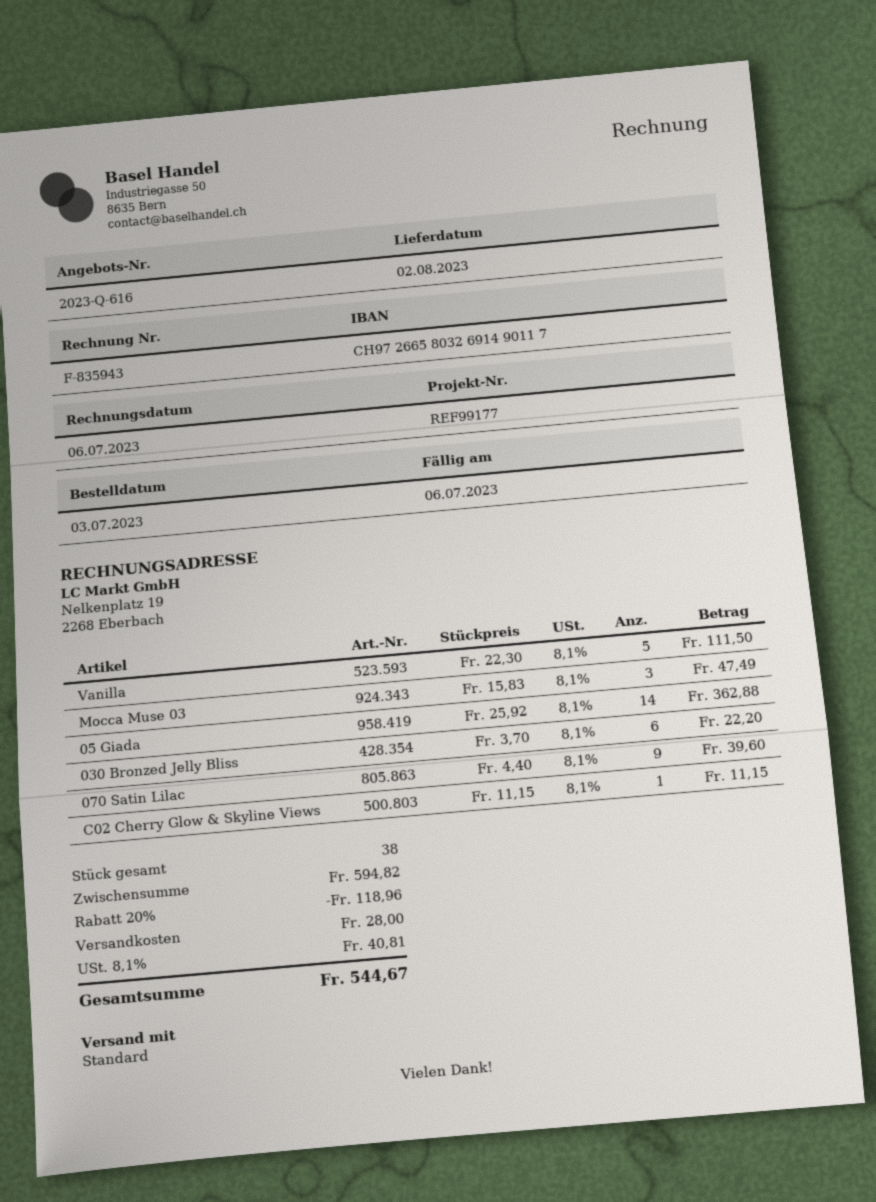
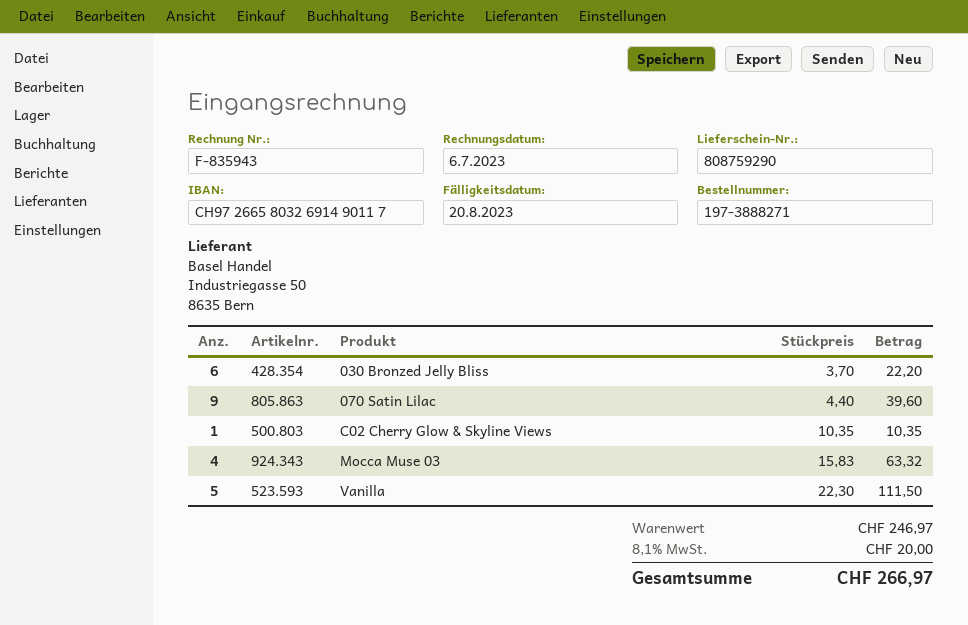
due date: 2023-07-06 -> 2023-08-20
Mocca Muse 03: 3 x 15.83 = 47.49 -> 4 x 15.83 = 63.32
05 Giada: 14 x 25.92 = 362.88 -> none
C02 Cherry Glow & Skyline Views: 1 x 11.15 = 11.15 -> 1 x 10.35 = 10.35
subtotal: 594.82 -> 246.97
discount: 20% = 118.96 -> none
shipping: 28.00 -> none
tax: 8.1% = 40.81 -> 8.1% = 20.00
total: 544.67 -> 266.97

